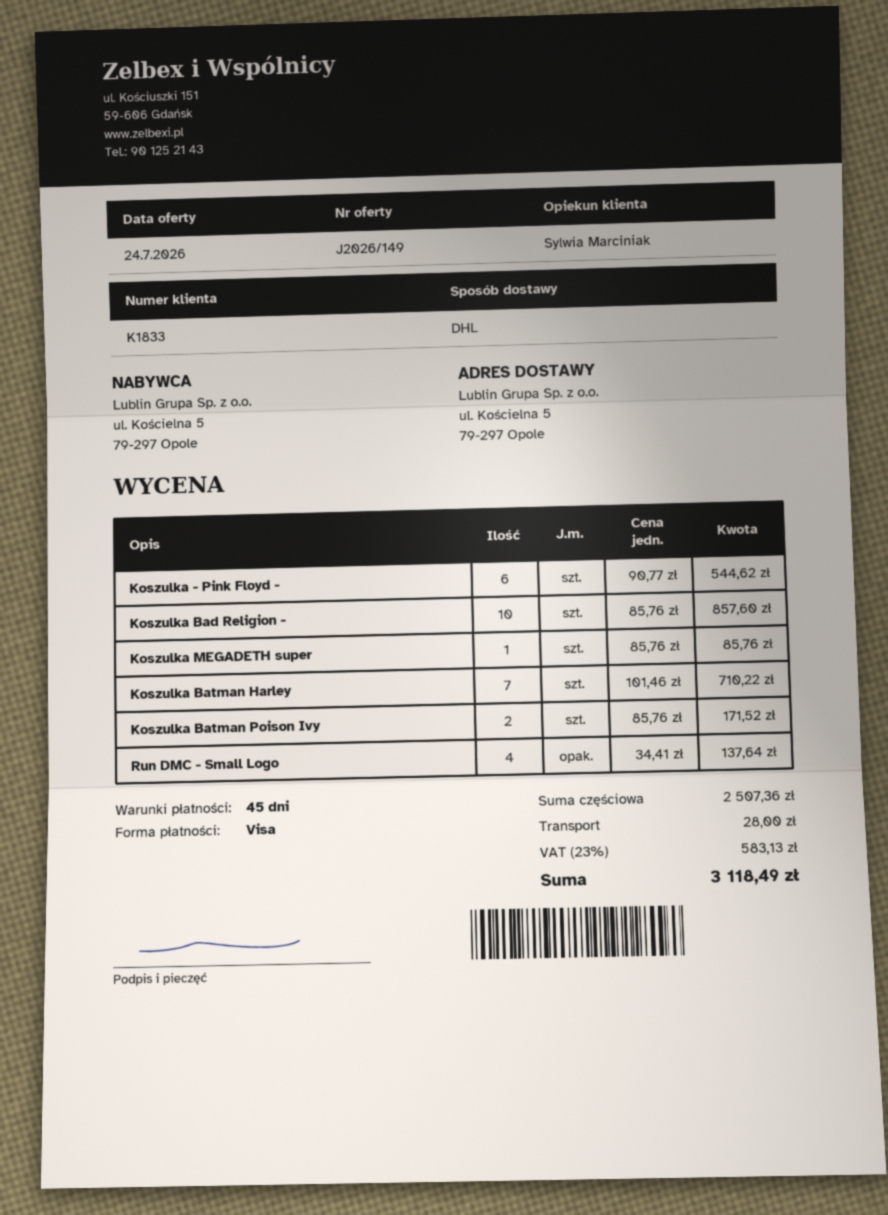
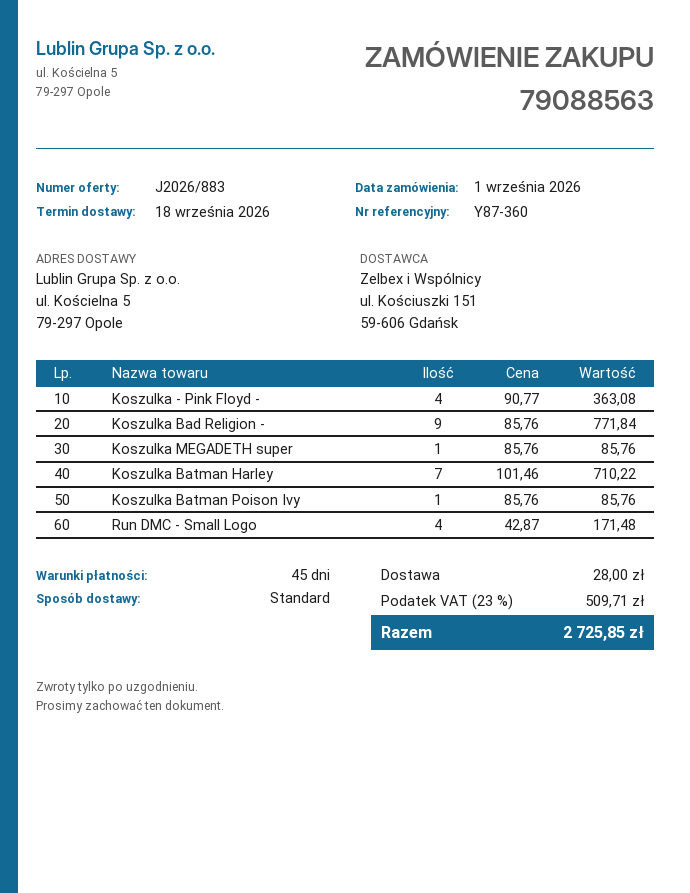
quote number: J2026/149 -> J2026/883
shipping method: DHL -> standard
Koszulka - Pink Floyd -: 6 x 90.77 = 544.62 -> 4 x 90.77 = 363.08
Koszulka Bad Religion -: 10 x 85.76 = 857.60 -> 9 x 85.76 = 771.84
Koszulka Batman Poison Ivy: 2 x 85.76 = 171.52 -> 1 x 85.76 = 85.76
Run DMC - Small Logo: 4 x 34.41 = 137.64 -> 4 x 42.87 = 171.48
tax: 23% = 583.13 -> 23% = 509.71
total: 3118.49 -> 2725.85

